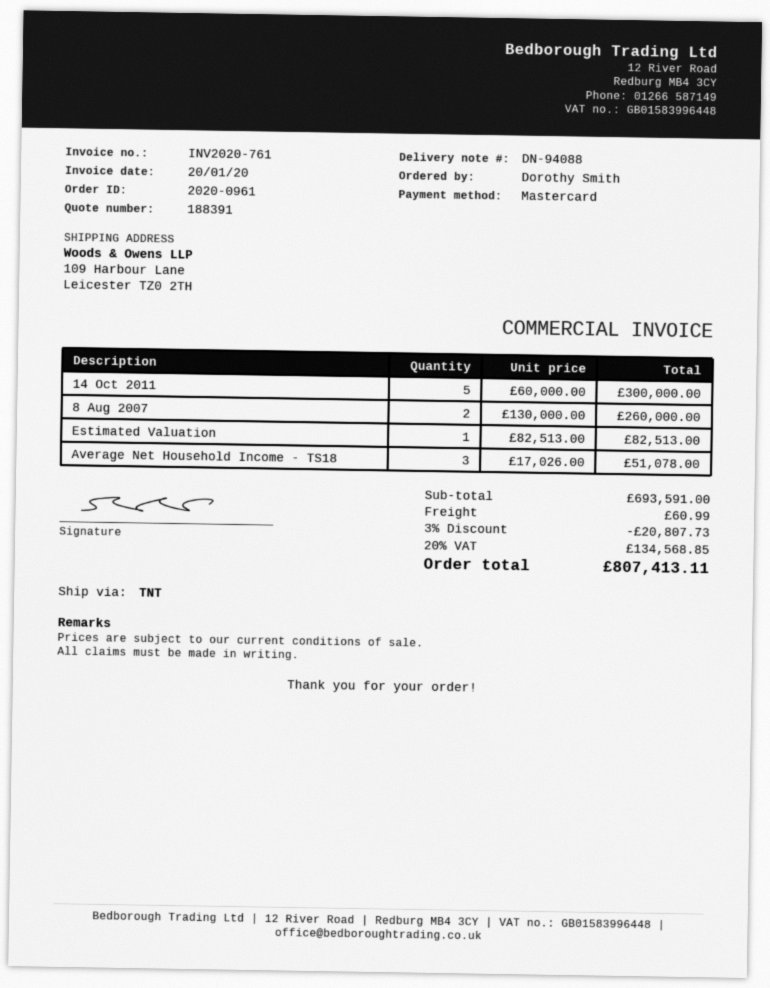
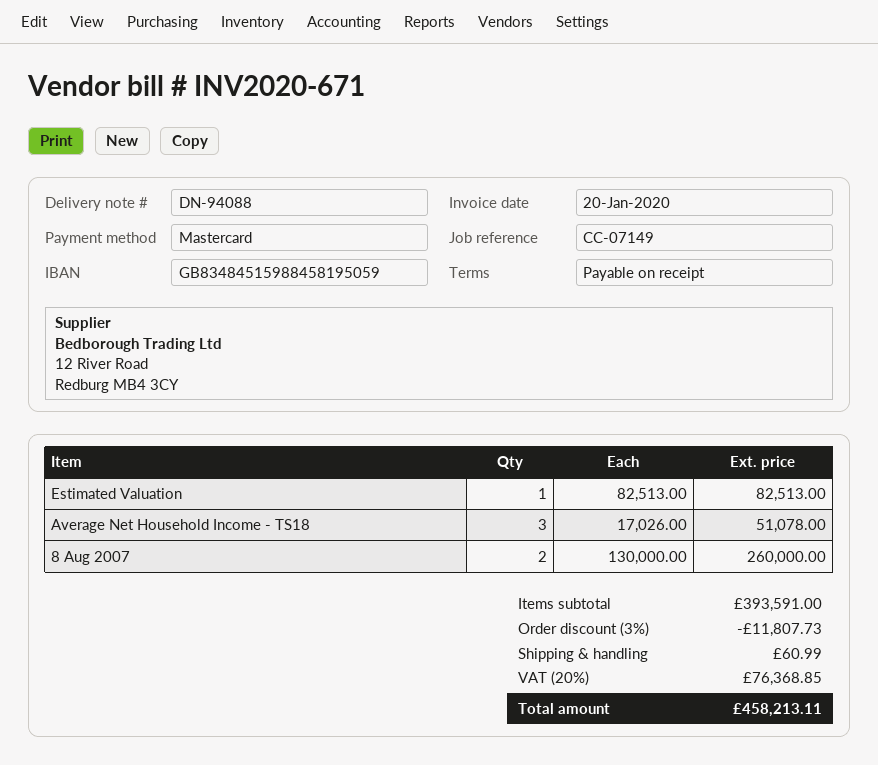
invoice number: INV2020-761 -> INV2020-671
14 Oct 2011: 5 x 60000.00 = 300000.00 -> none
subtotal: 693591.00 -> 393591.00
discount: 3% = 20807.73 -> 3% = 11807.73
tax: 20% = 134568.85 -> 20% = 76368.85
total: 807413.11 -> 458213.11

